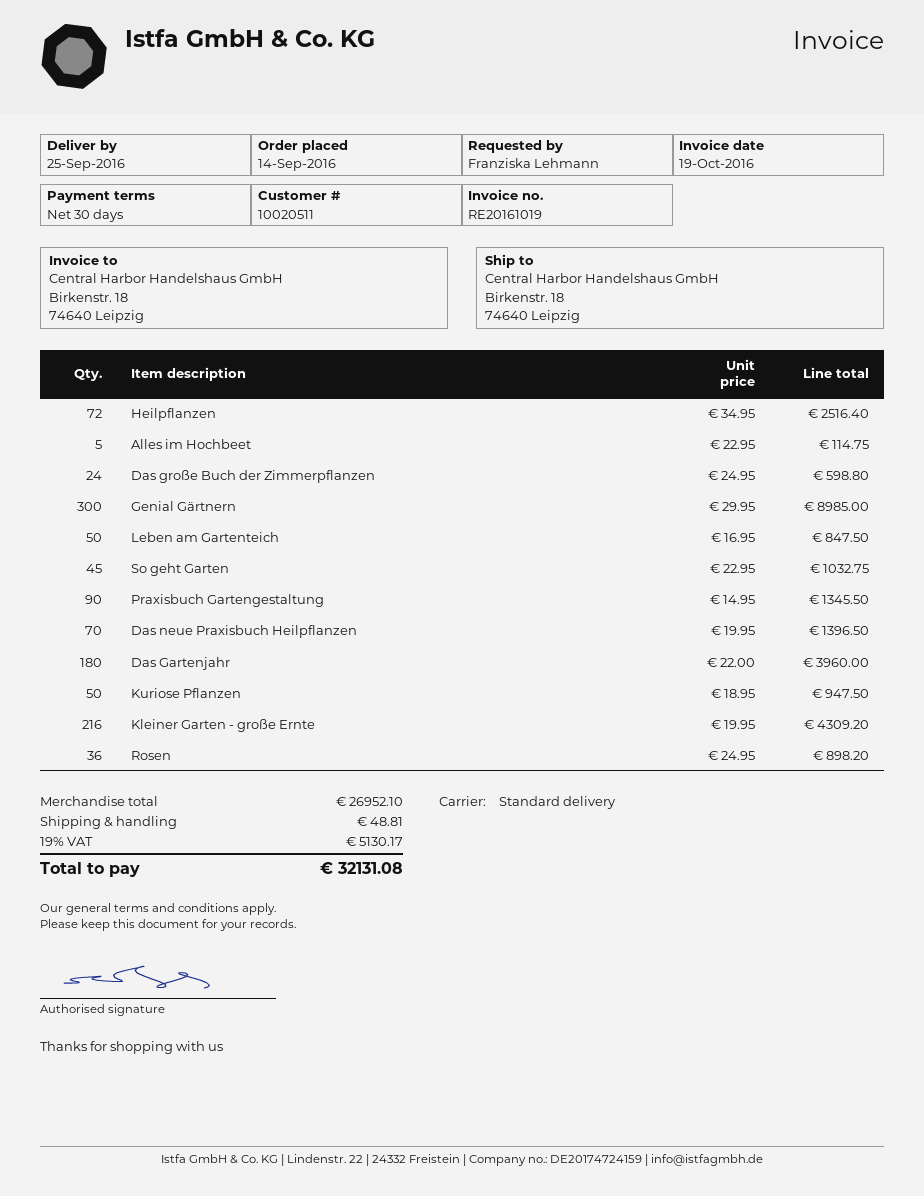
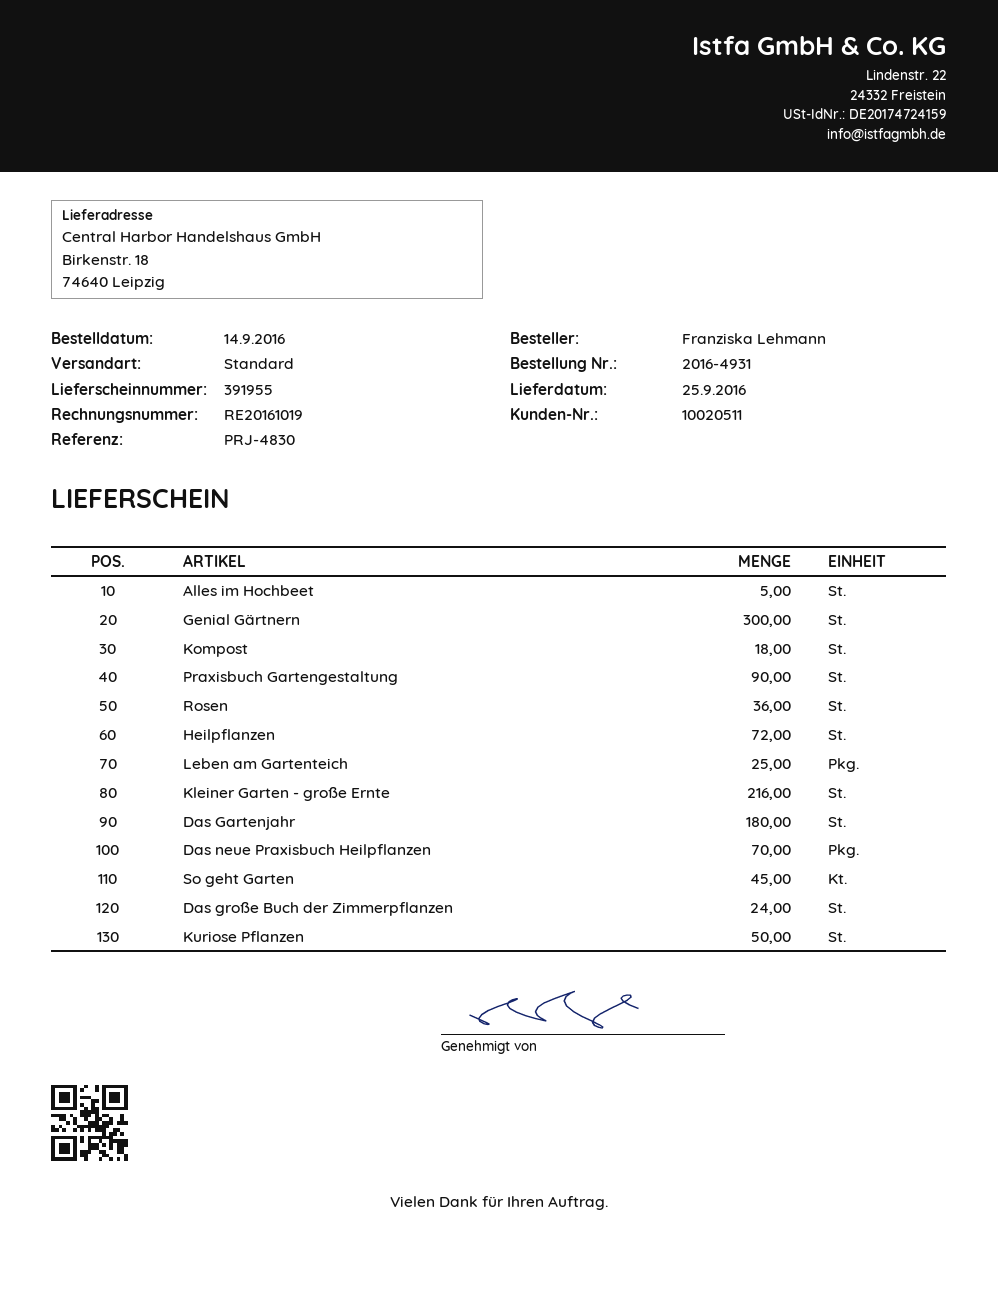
Leben am Gartenteich: 50 -> 25
Kompost: none -> 18

